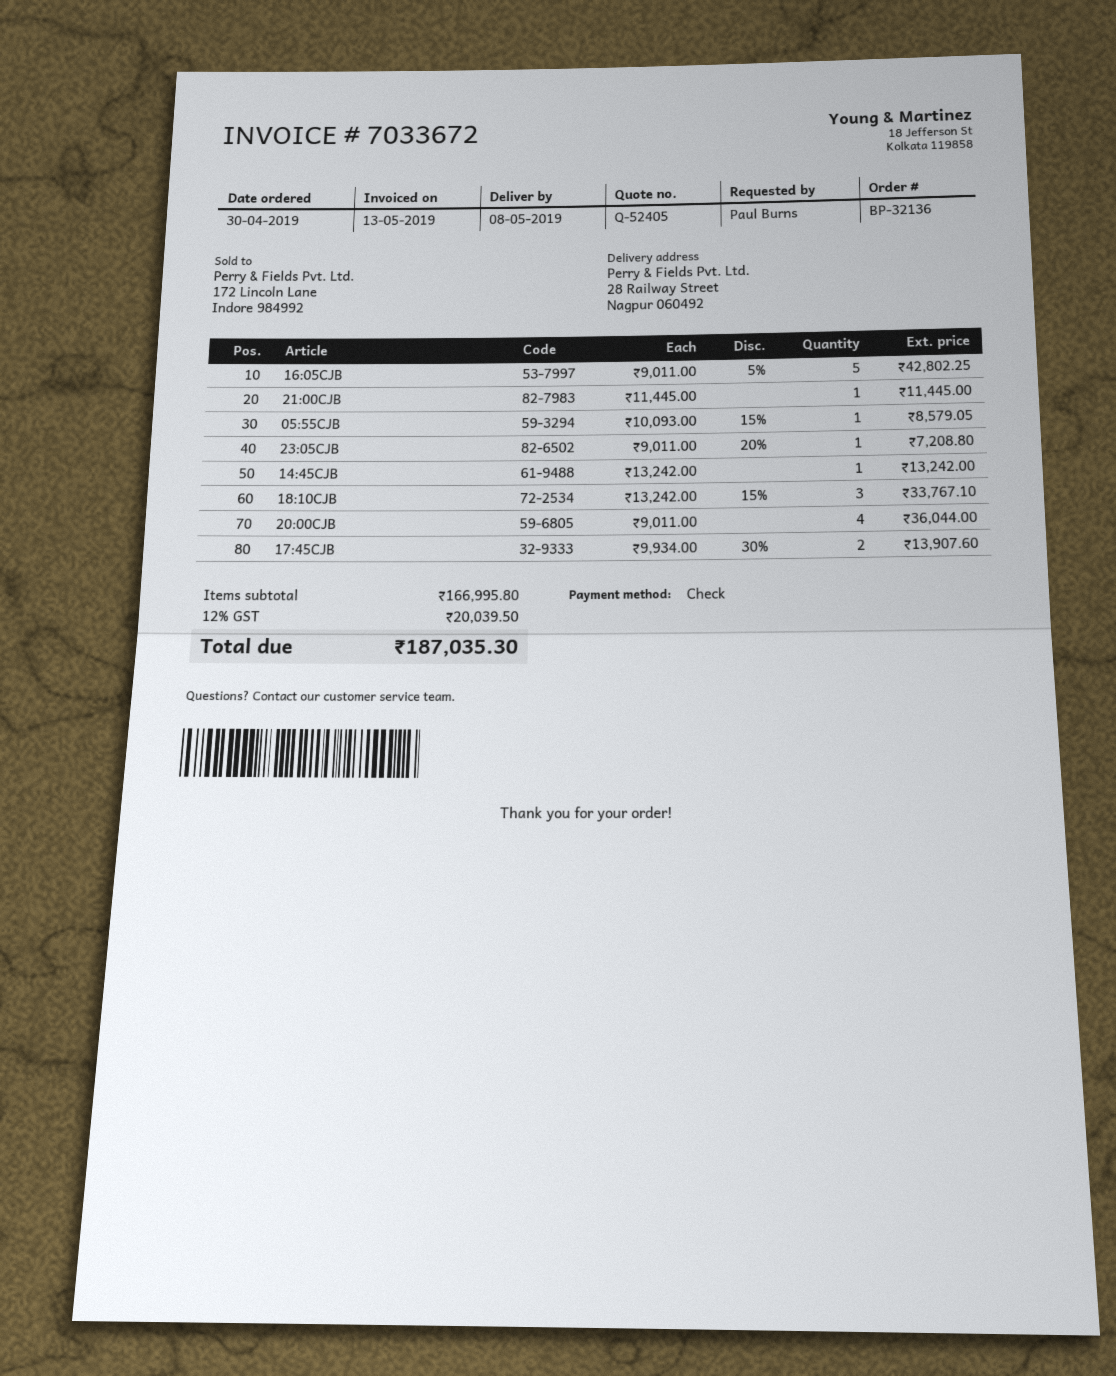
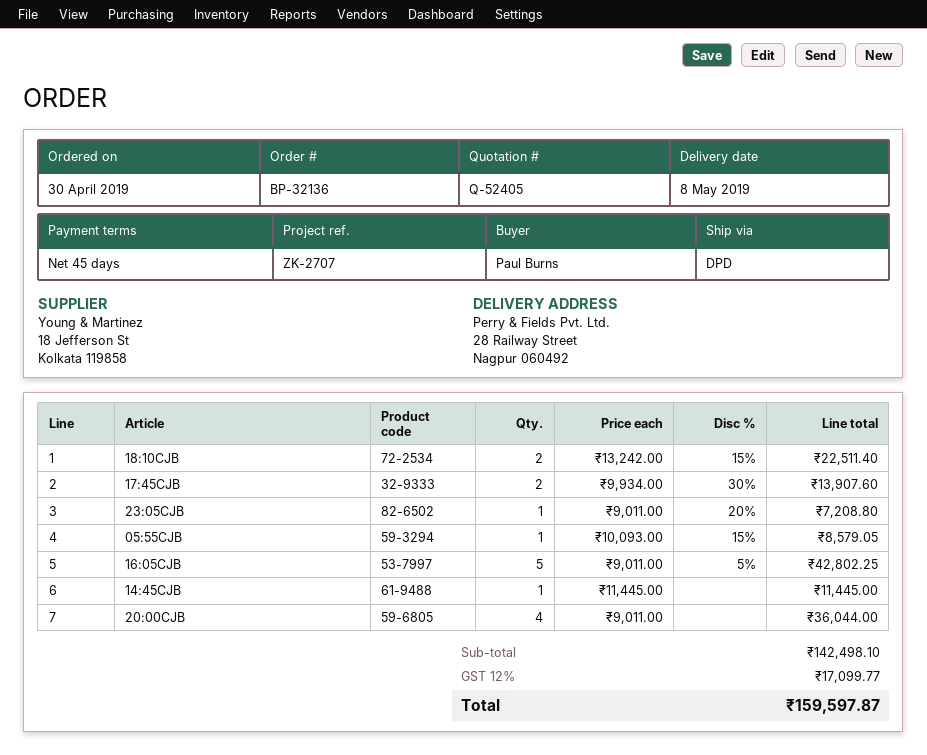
21:00CJB: 1 x 11445.00 = 11445.00 -> none
14:45CJB: 1 x 13242.00 = 13242.00 -> 1 x 11445.00 = 11445.00
18:10CJB: 3 x 13242.00 - 15% = 33767.10 -> 2 x 13242.00 - 15% = 22511.40
subtotal: 166995.80 -> 142498.10
tax: 12% = 20039.50 -> 12% = 17099.77
total: 187035.30 -> 159597.87

